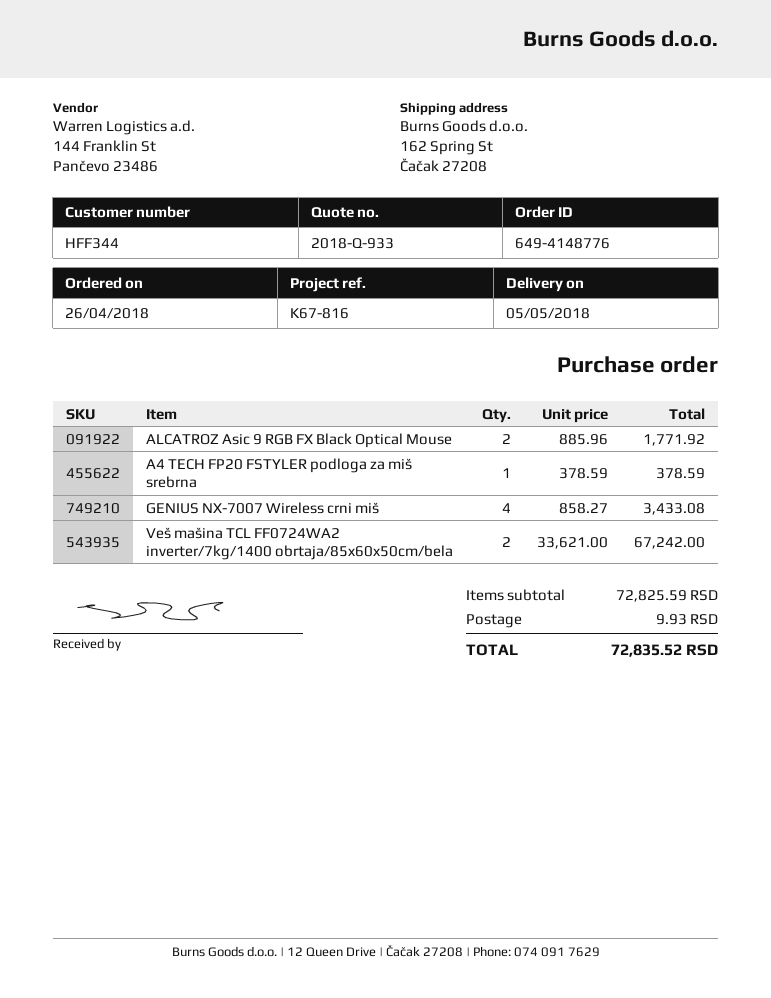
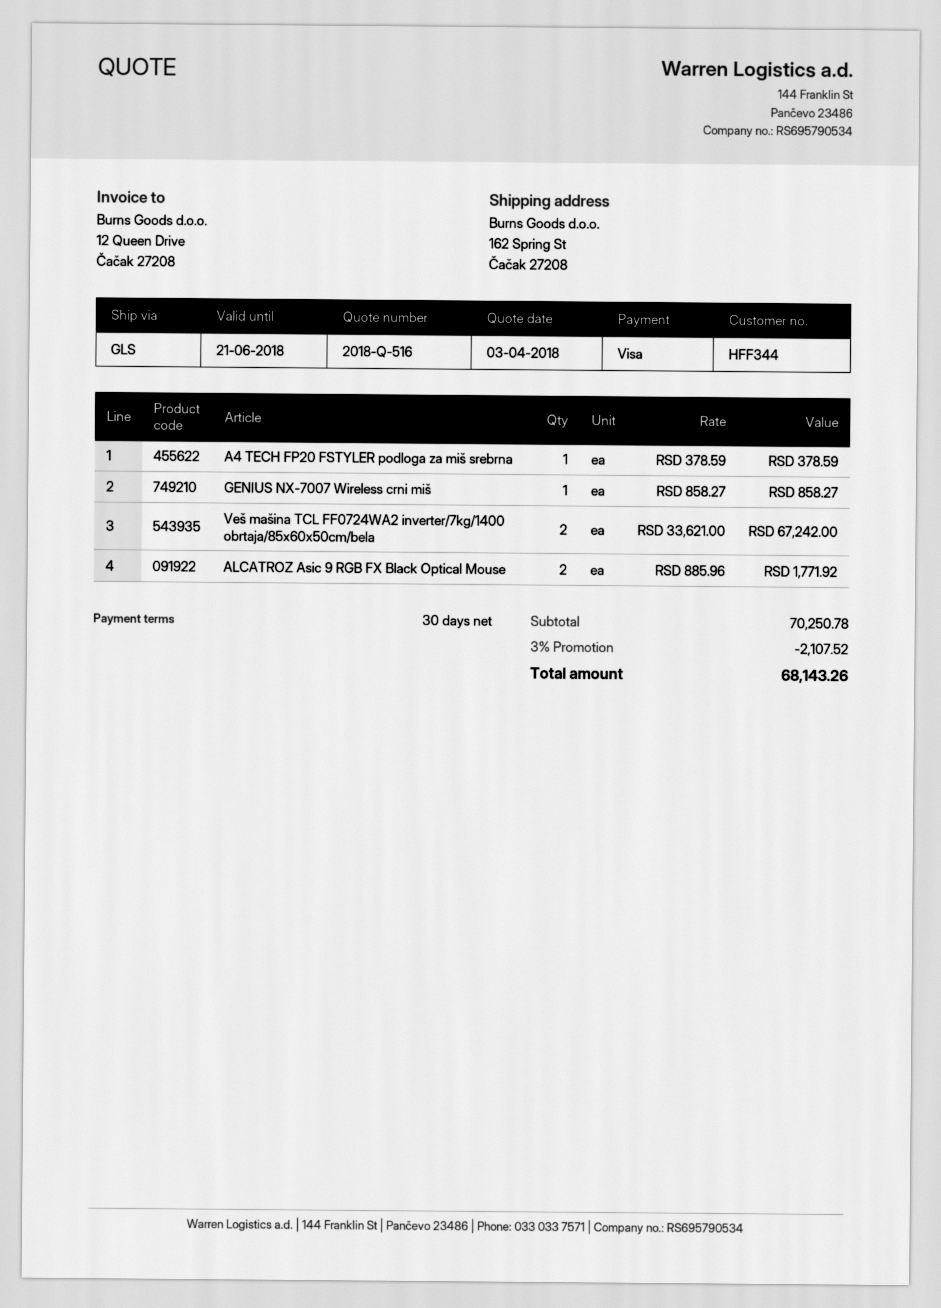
quote number: 2018-Q-933 -> 2018-Q-516
GENIUS NX-7007 Wireless crni miš: 4 x 858.27 = 3433.08 -> 1 x 858.27 = 858.27
subtotal: 72825.59 -> 70250.78
discount: none -> 3% = 2107.52
shipping: 9.93 -> none
total: 72835.52 -> 68143.26

